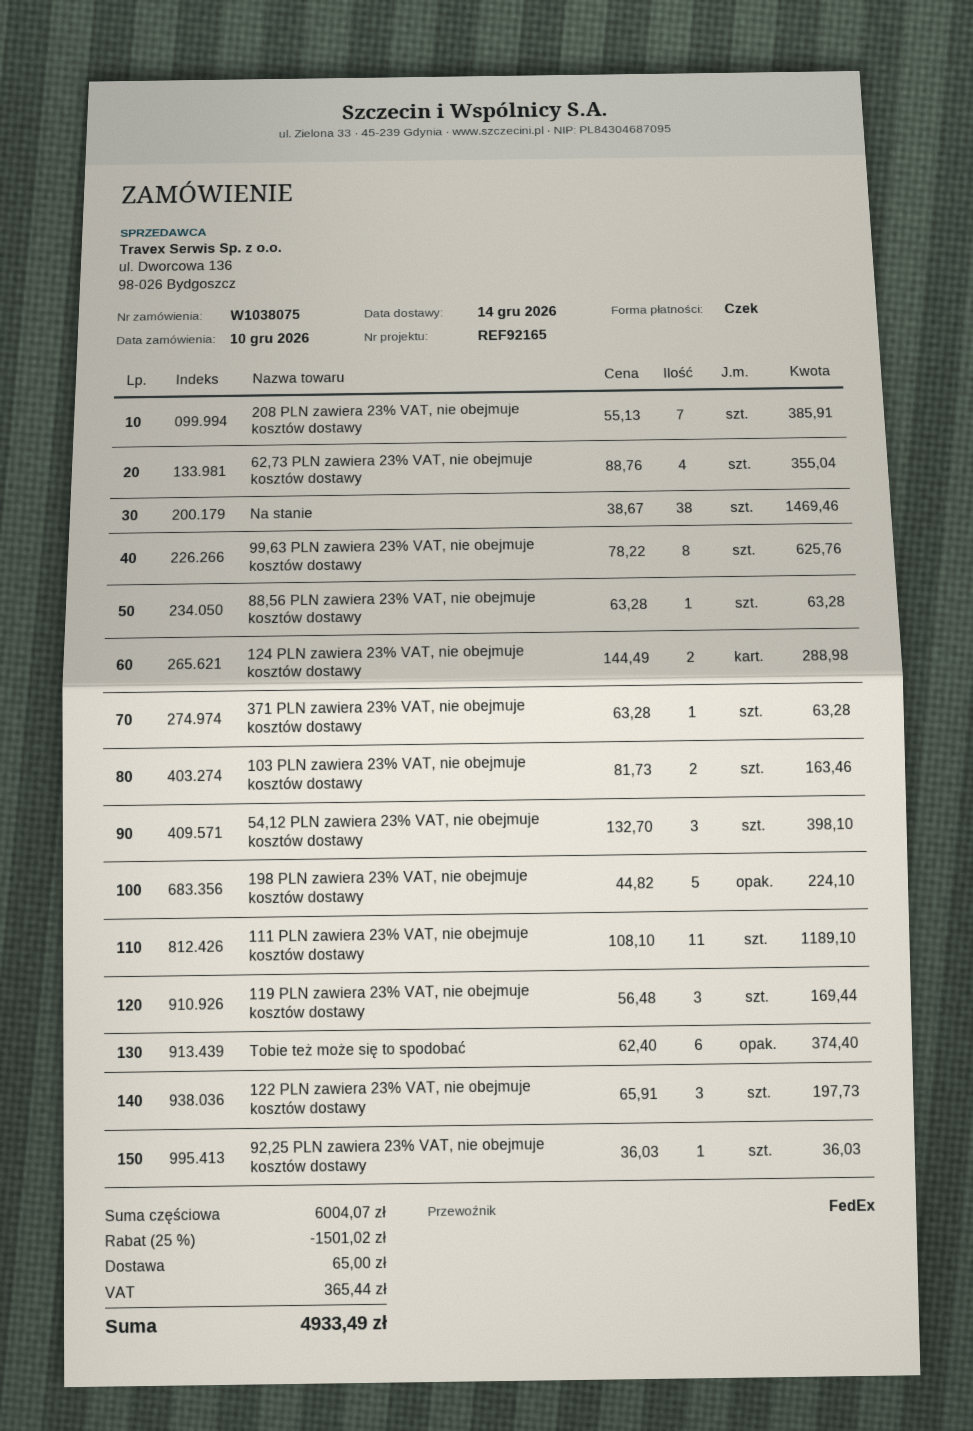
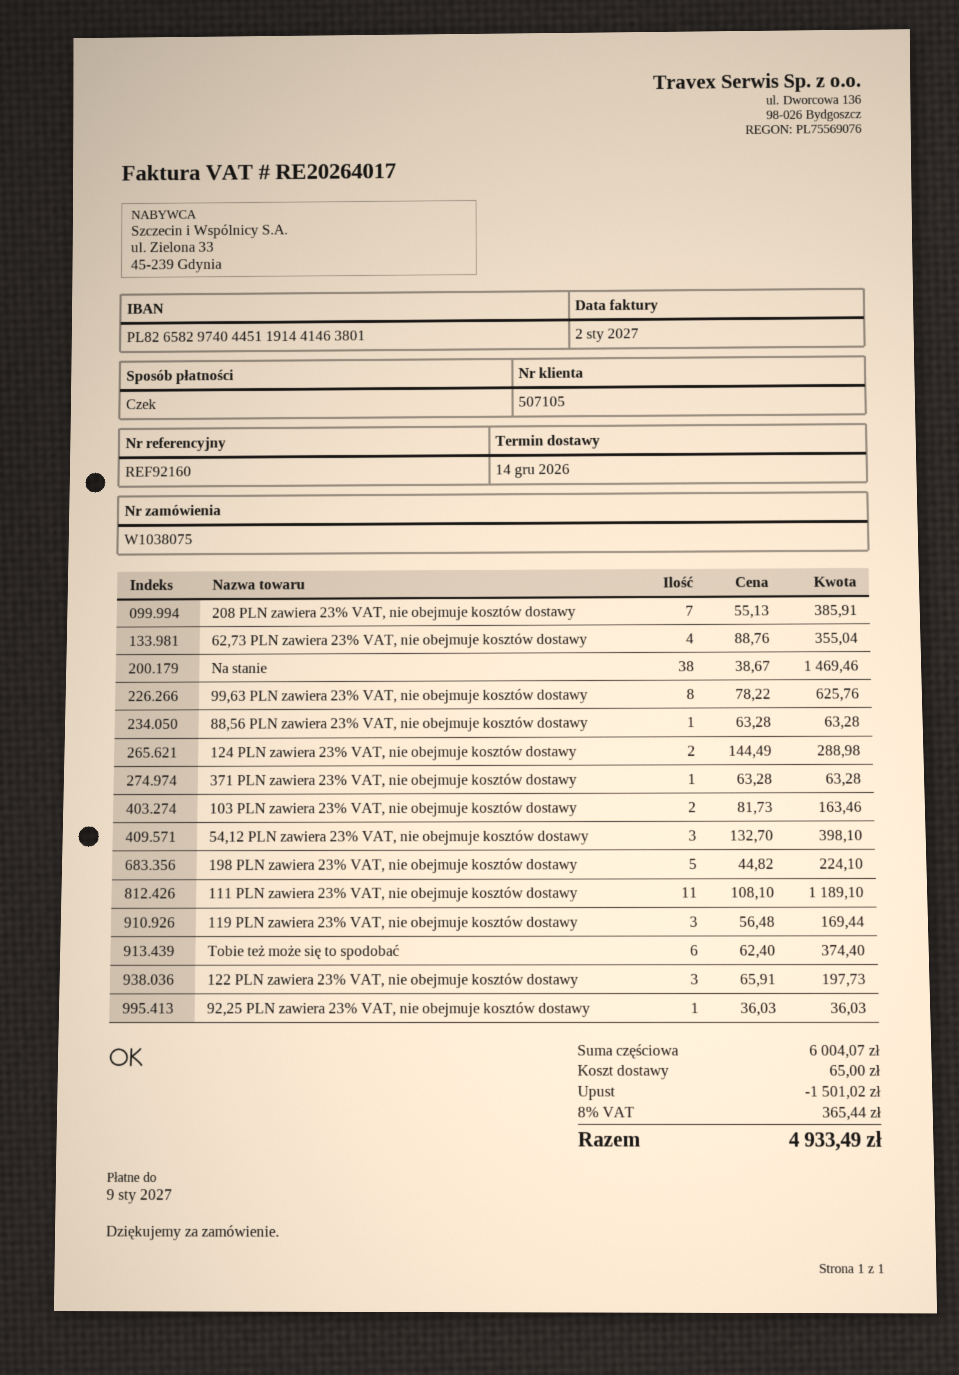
reference: REF92165 -> REF92160

